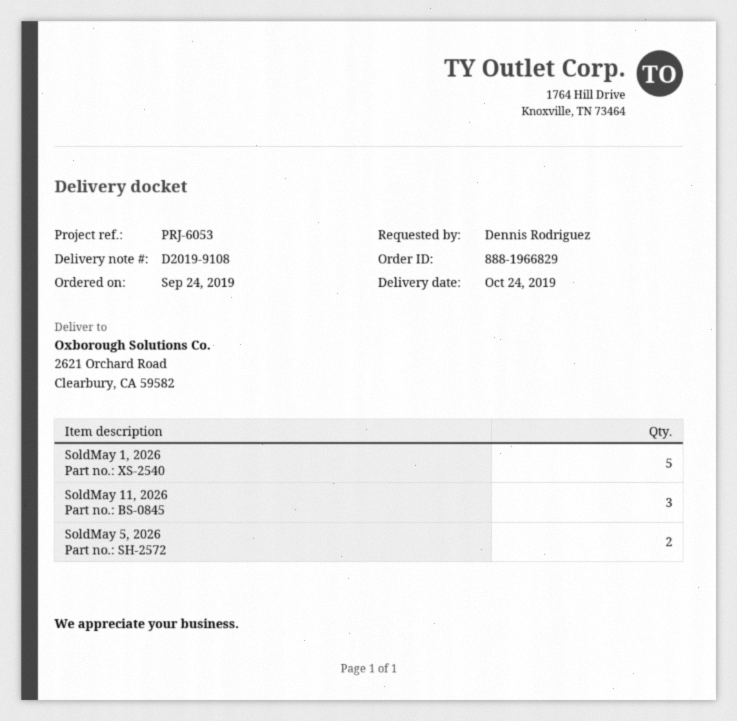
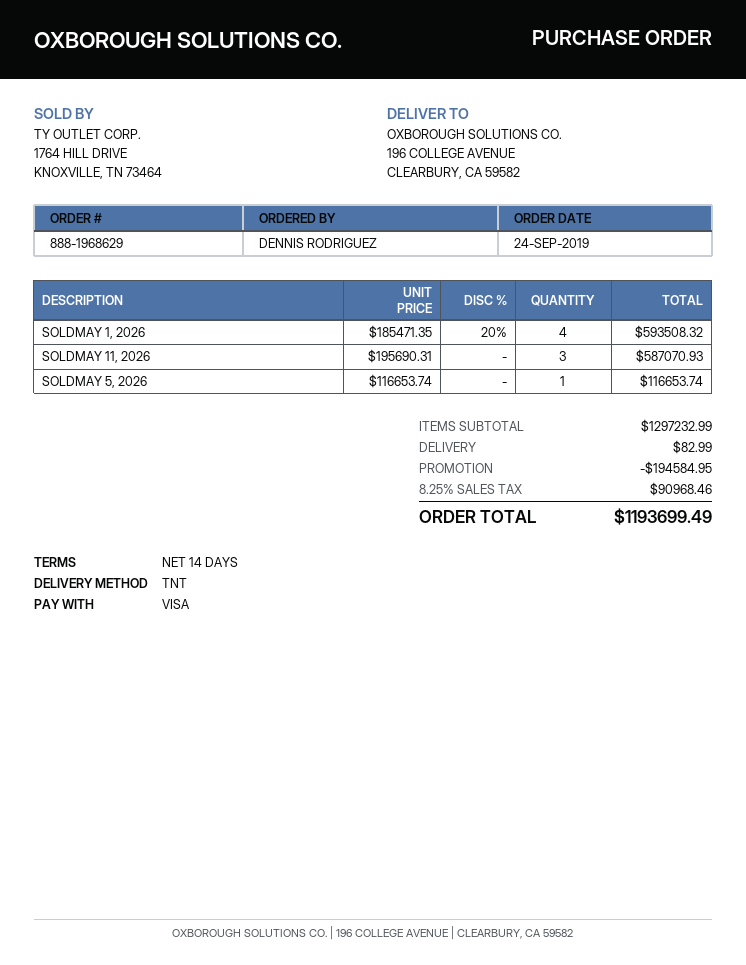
order number: 888-1966829 -> 888-1968629
ship to: 2621 Orchard Road, Clearbury, CA 59582 -> 196 COLLEGE AVENUE, CLEARBURY, CA 59582
SoldMay 1, 2026: 5 -> 4
SoldMay 5, 2026: 2 -> 1

